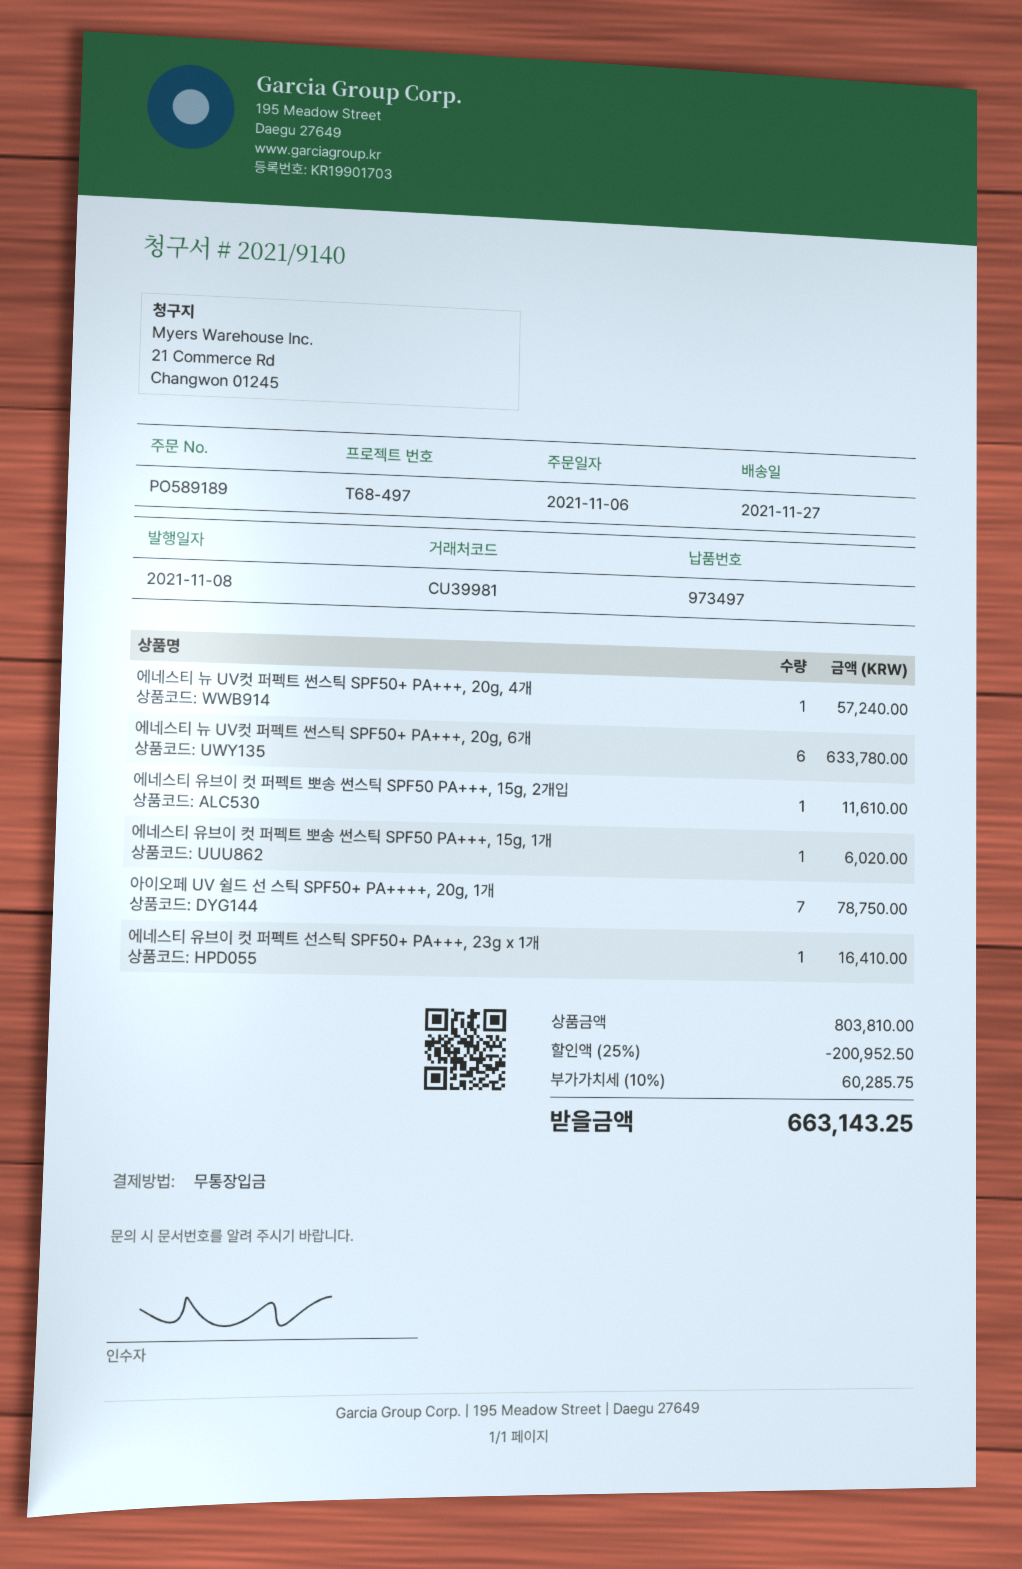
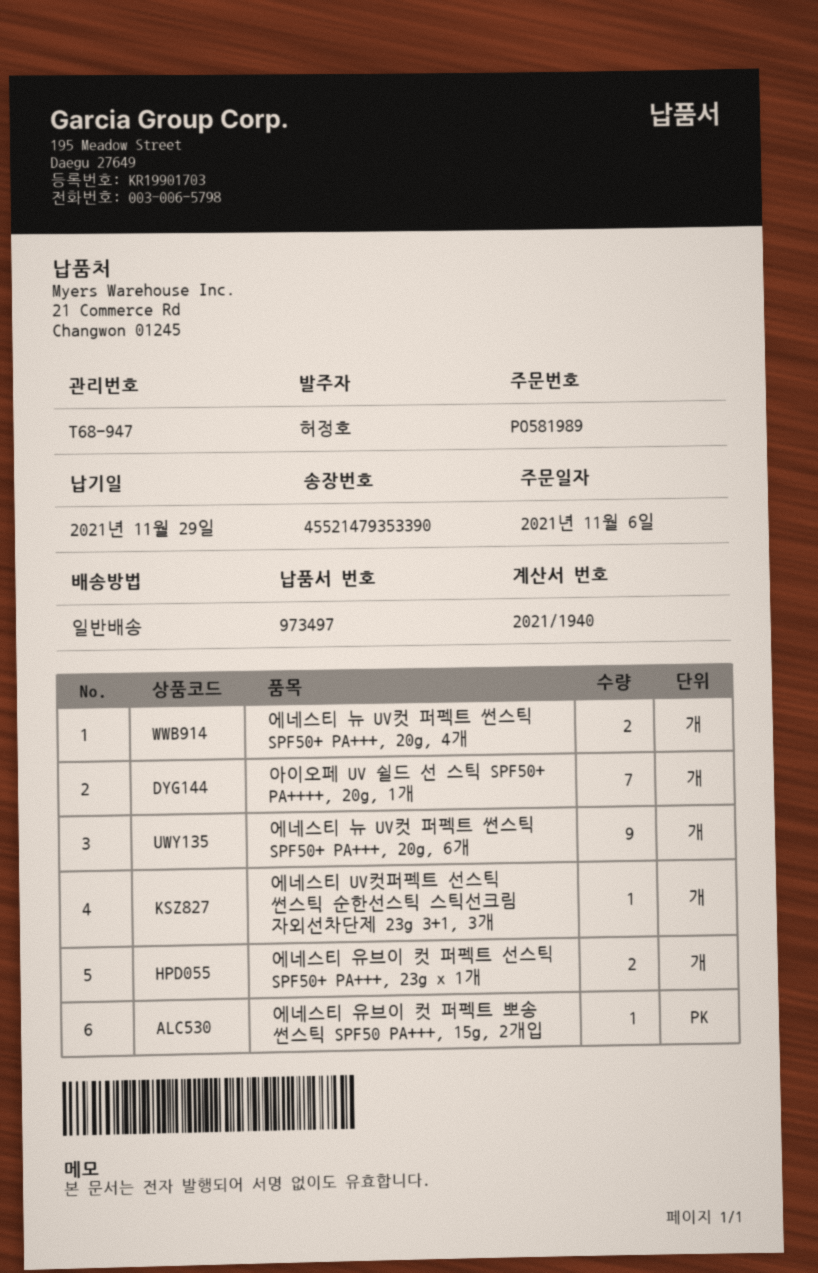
order number: PO589189 -> PO581989
delivery date: 2021-11-27 -> 2021-11-29
invoice number: 2021/9140 -> 2021/1940
reference: T68-497 -> T68-947
에네스티 뉴 UV컷 퍼펙트 썬스틱 SPF50+ PA+++, 20g, 4개: 1 -> 2
에네스티 뉴 UV컷 퍼펙트 썬스틱 SPF50+ PA+++, 20g, 6개: 6 -> 9
에네스티 유브이 컷 퍼펙트 뽀송 썬스틱 SPF50 PA+++, 15g, 1개: 1 -> none
에네스티 유브이 컷 퍼펙트 선스틱 SPF50+ PA+++, 23g x 1개: 1 -> 2
에네스티 UV컷퍼펙트 선스틱 썬스틱 순한선스틱 스틱선크림 자외선차단제 23g 3+1, 3개: none -> 1

